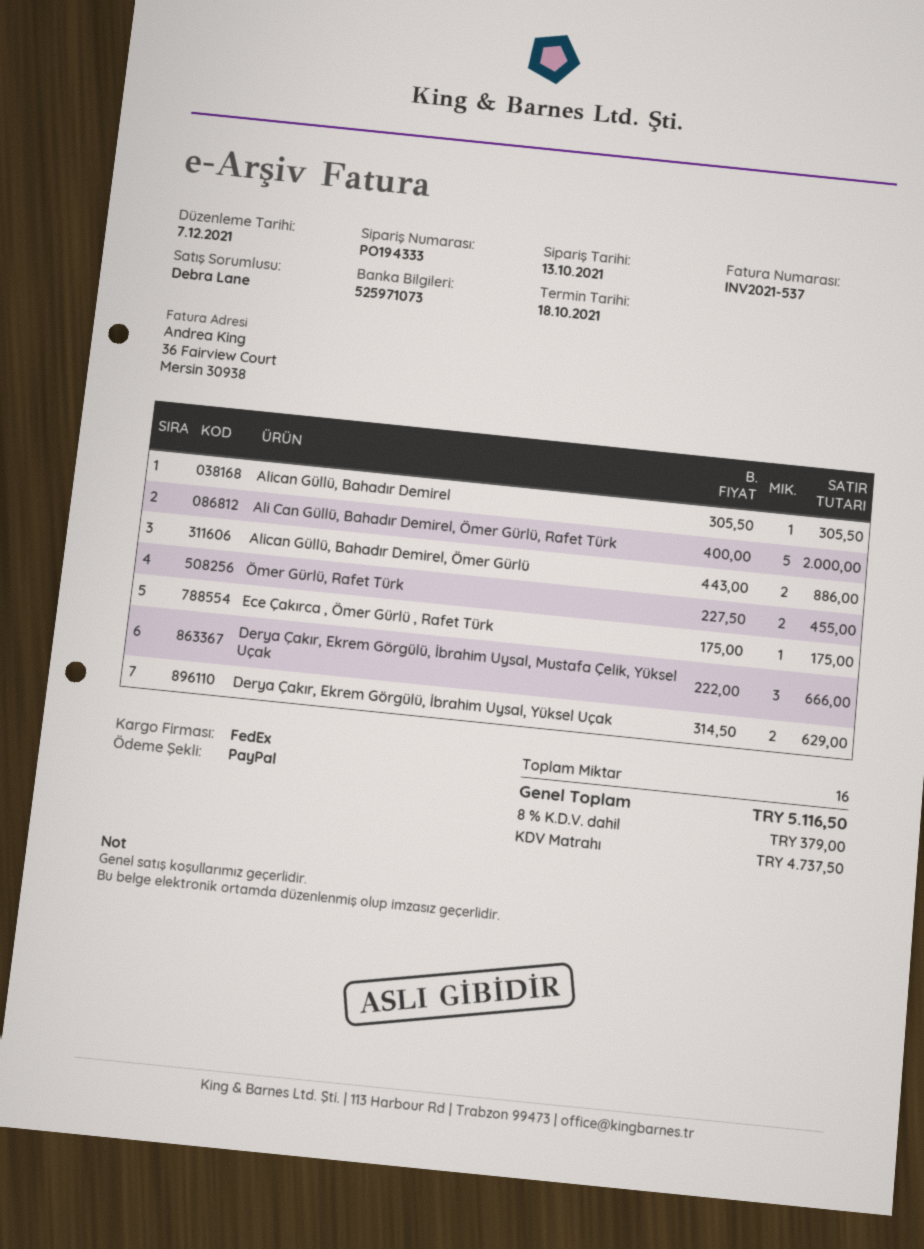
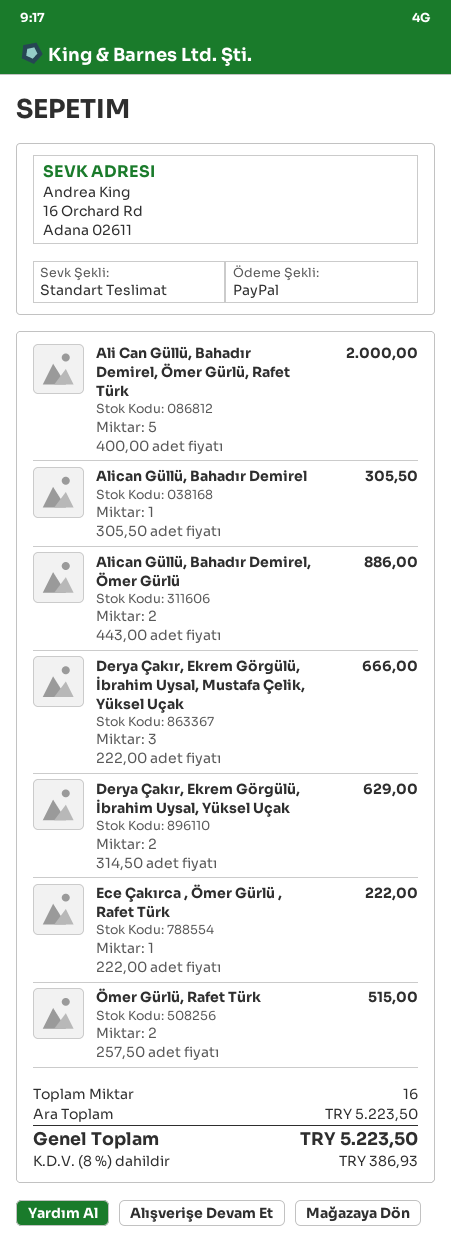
shipping method: FedEx -> standard
Ömer Gürlü, Rafet Türk: 2 x 227.50 = 455.00 -> 2 x 257.50 = 515.00
Ece Çakırca , Ömer Gürlü , Rafet Türk: 1 x 175.00 = 175.00 -> 1 x 222.00 = 222.00
tax: 8% = 379.00 -> 8% = 386.93
total: 5116.50 -> 5223.50

